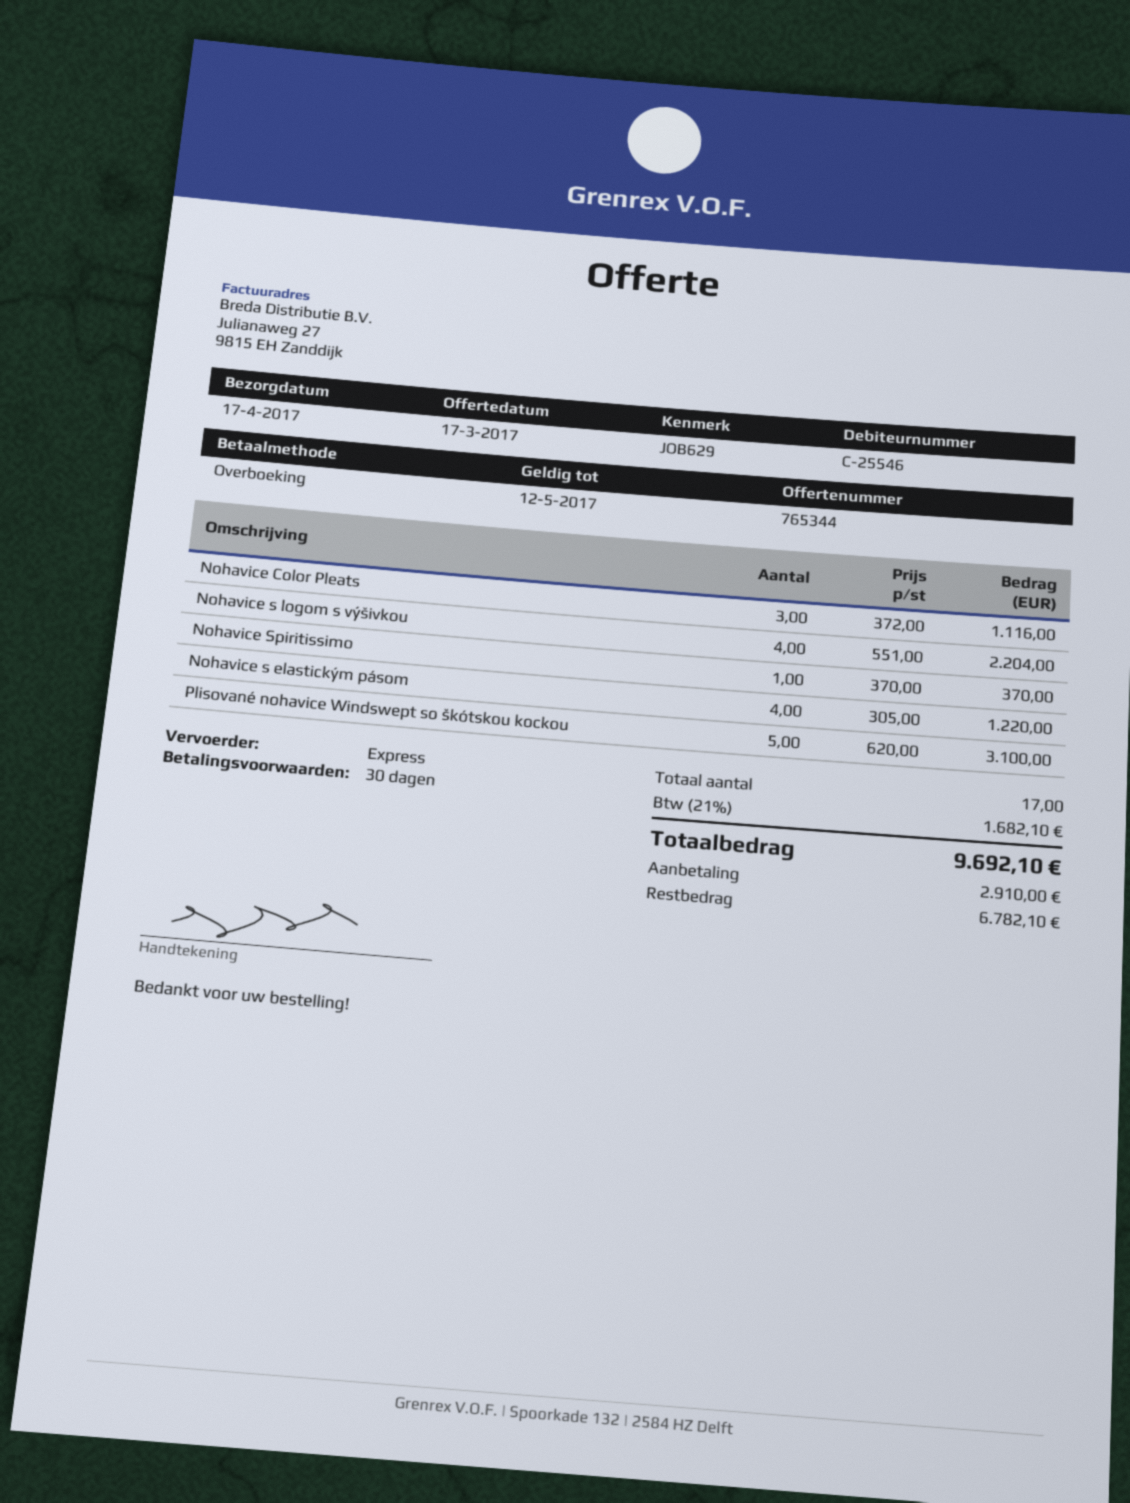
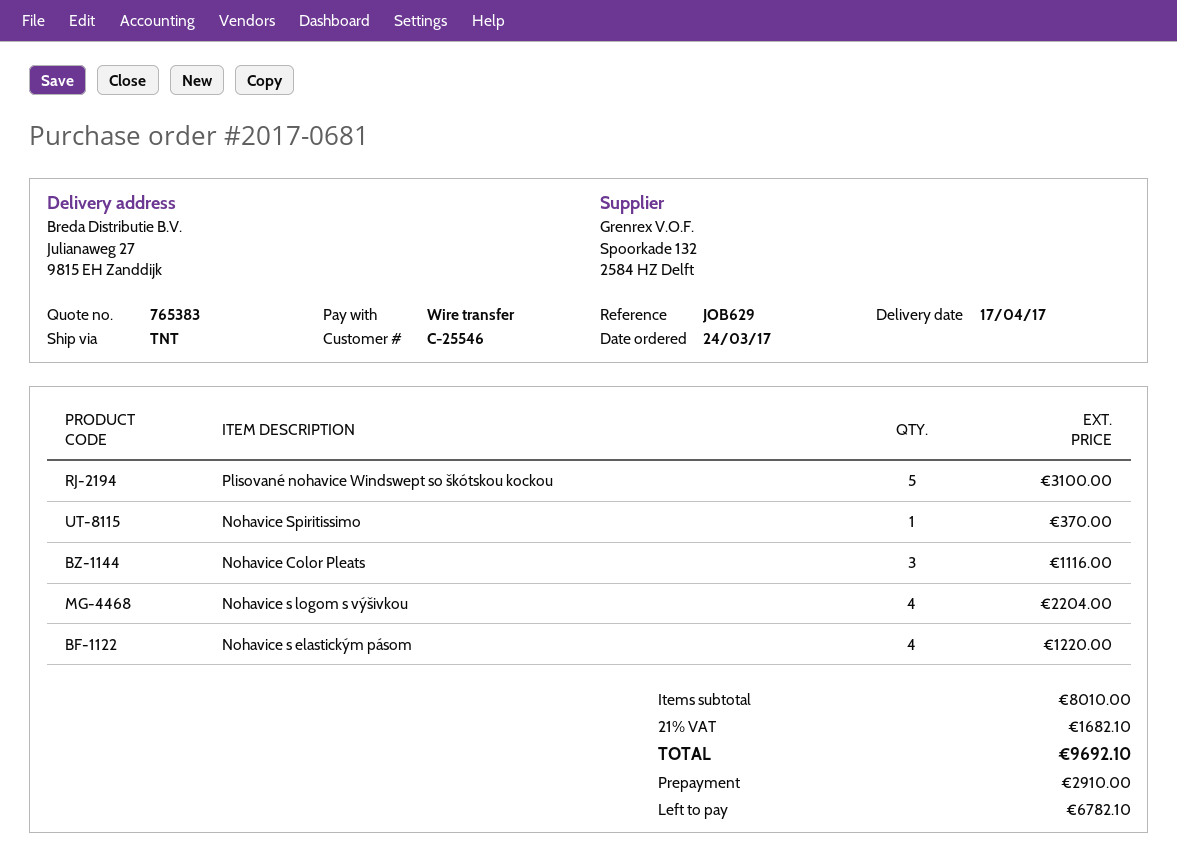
quote number: 765344 -> 765383
shipping method: express -> TNT

